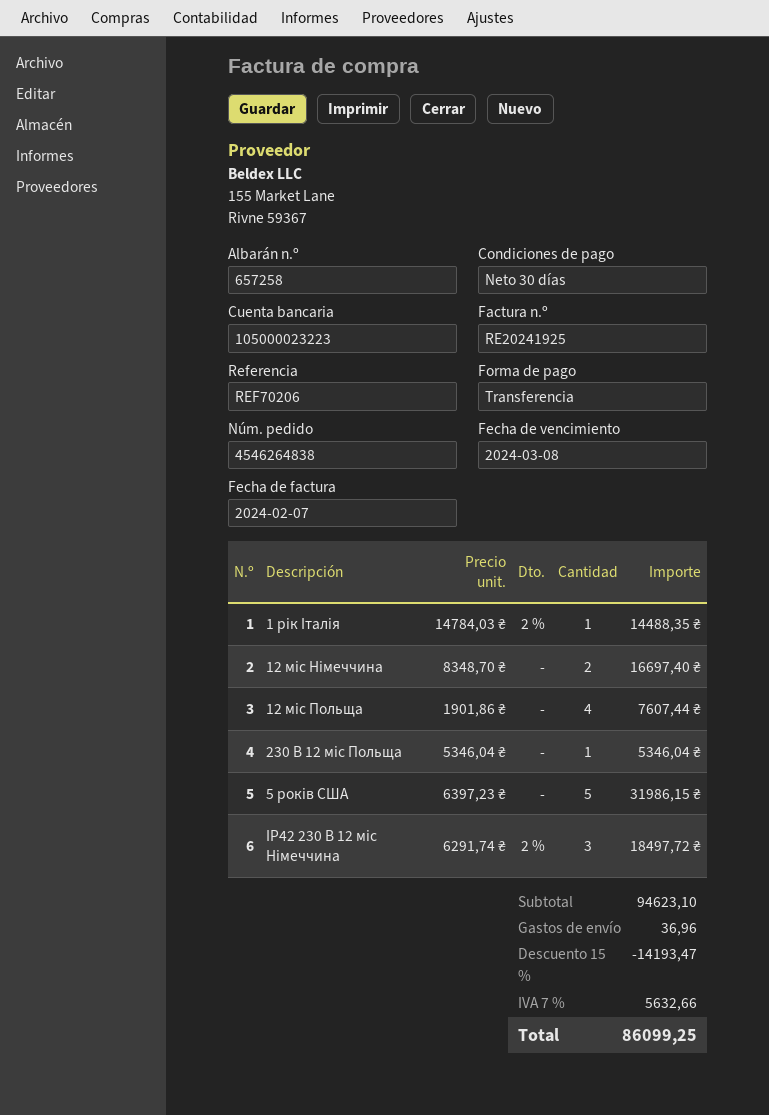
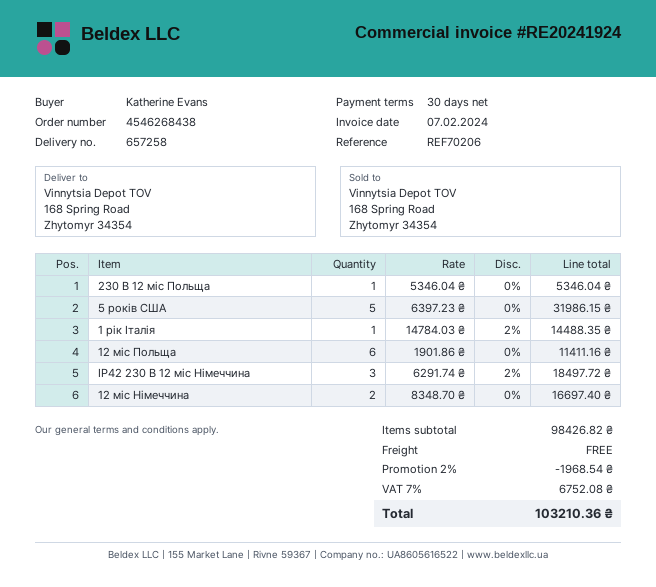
order number: 4546264838 -> 4546268438
invoice number: RE20241925 -> RE20241924
12 міс Польща: 4 x 1901.86 = 7607.44 -> 6 x 1901.86 = 11411.16
subtotal: 94623.10 -> 98426.82
discount: 15% = 14193.47 -> 2% = 1968.54
shipping: 36.96 -> 0.00
tax: 7% = 5632.66 -> 7% = 6752.08
total: 86099.25 -> 103210.36

